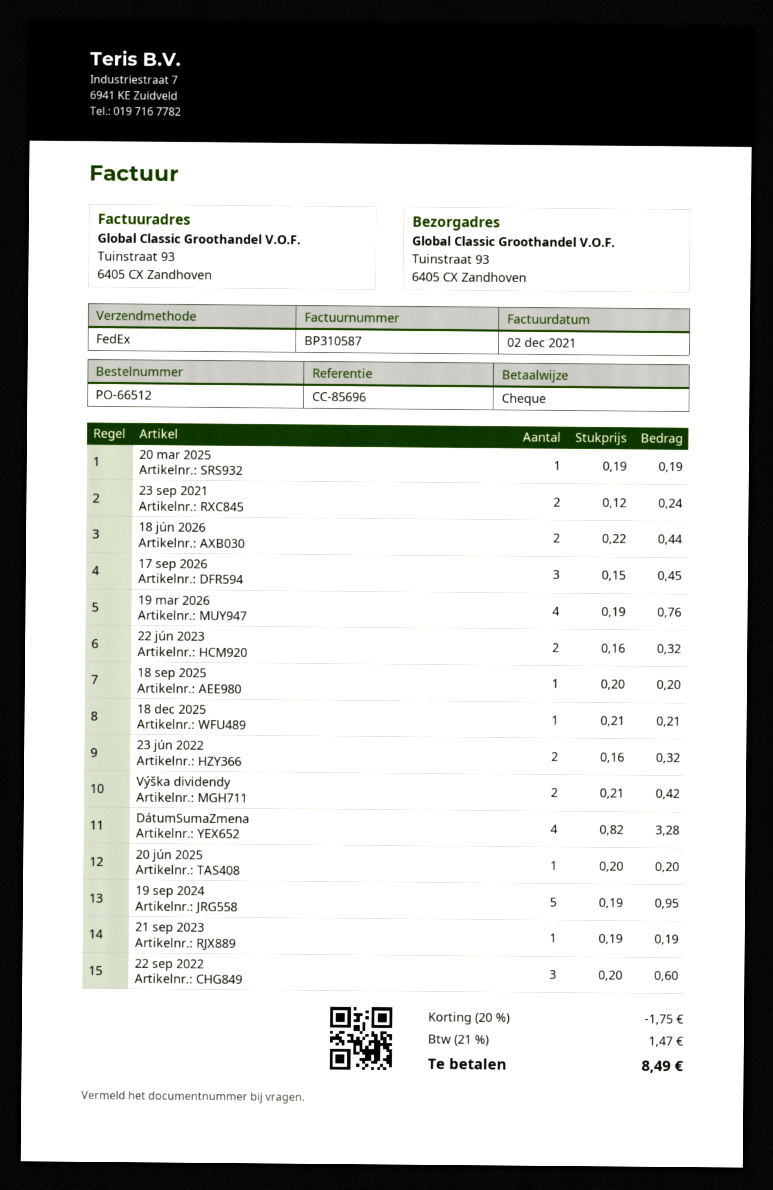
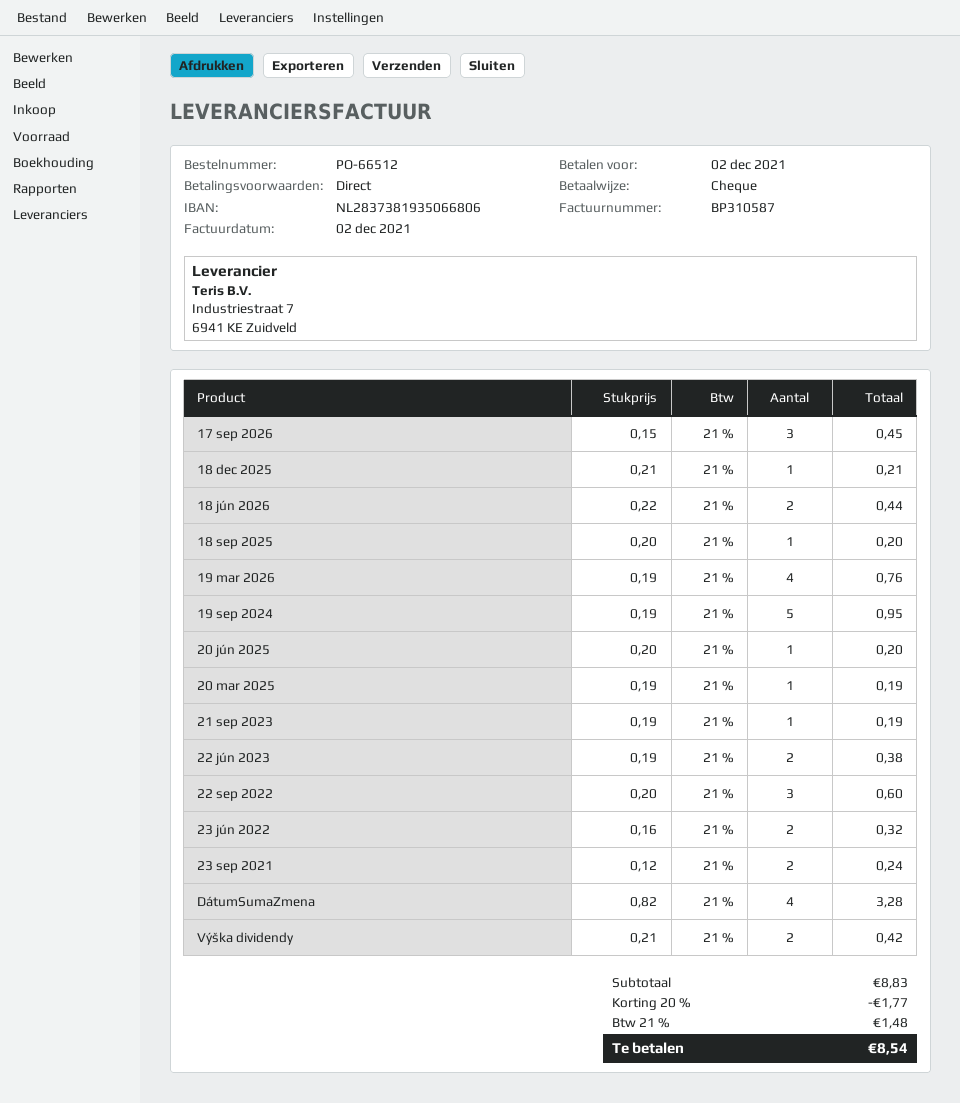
22 jún 2023: 2 x 0.16 = 0.32 -> 2 x 0.19 = 0.38
discount: 20% = 1.75 -> 20% = 1.77
tax: 21% = 1.47 -> 21% = 1.48
total: 8.49 -> 8.54

